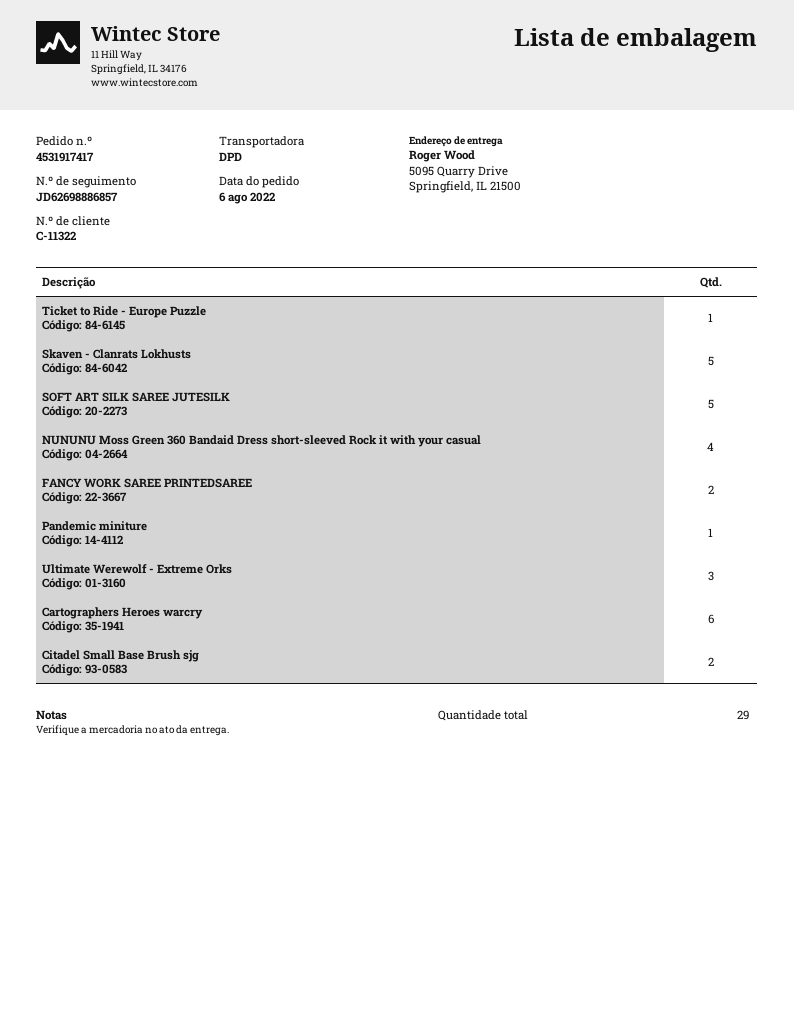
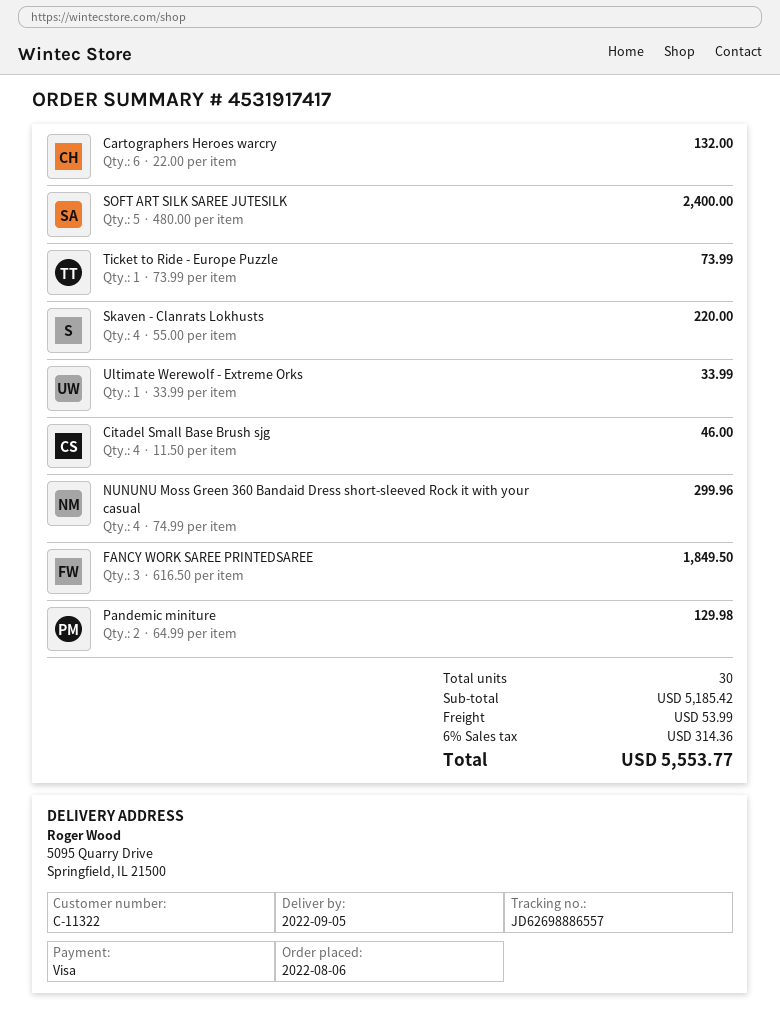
tracking number: JD62698886857 -> JD62698886557
Skaven - Clanrats Lokhusts: 5 -> 4
FANCY WORK SAREE PRINTEDSAREE: 2 -> 3
Pandemic miniture: 1 -> 2
Ultimate Werewolf - Extreme Orks: 3 -> 1
Citadel Small Base Brush sjg: 2 -> 4
total quantity: 29 -> 30

